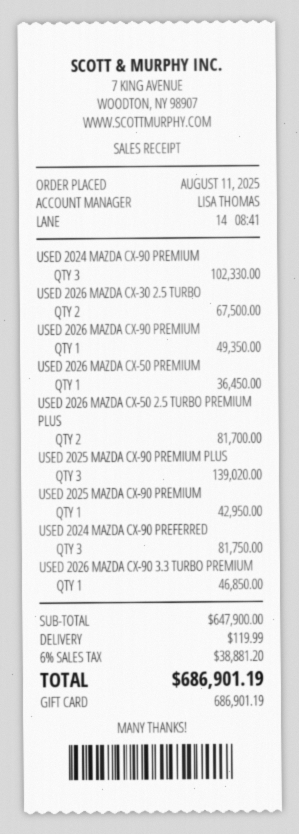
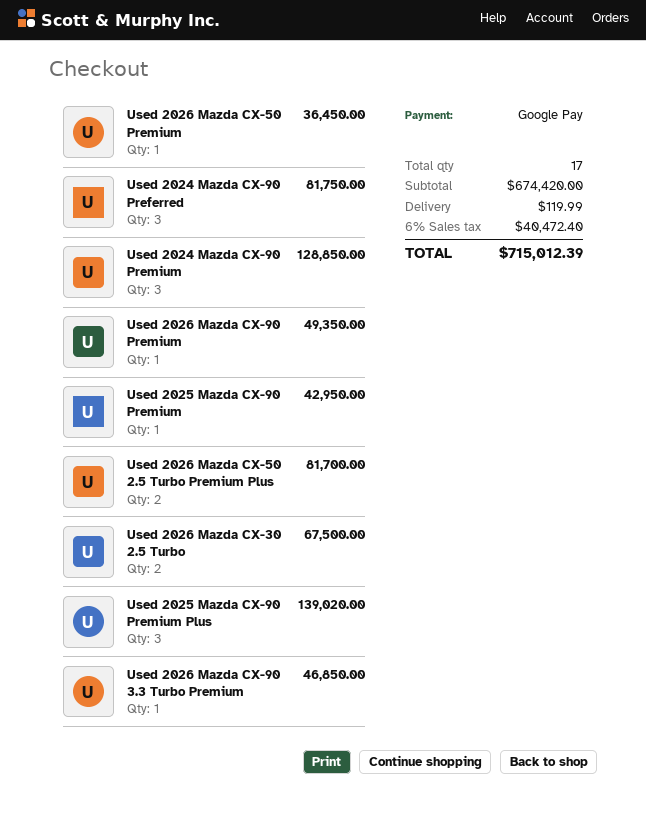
payment method: gift card -> Google Pay
USED 2024 MAZDA CX-90 PREMIUM: 3 for 102330.00 -> 3 for 128850.00
subtotal: 647900.00 -> 674420.00
tax: 6% = 38881.20 -> 6% = 40472.40
total: 686901.19 -> 715012.39

